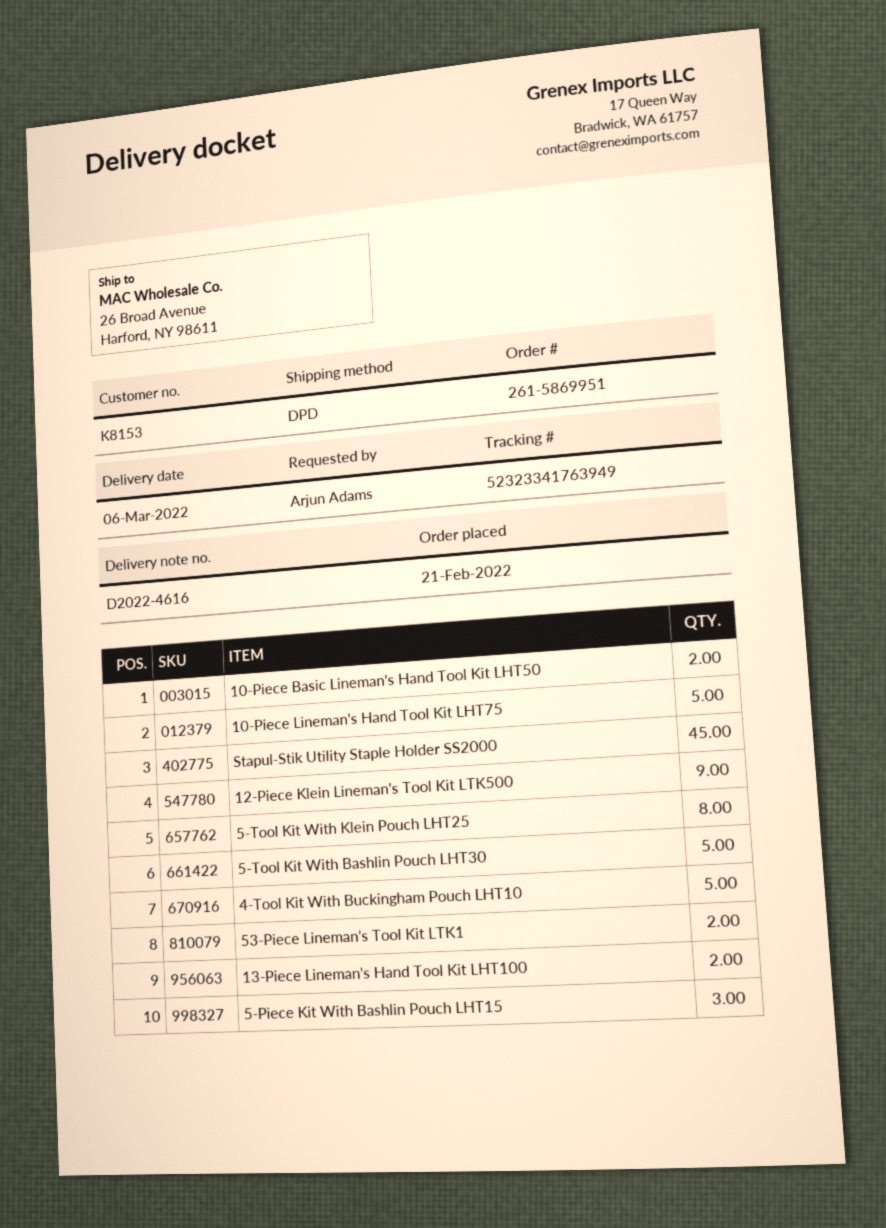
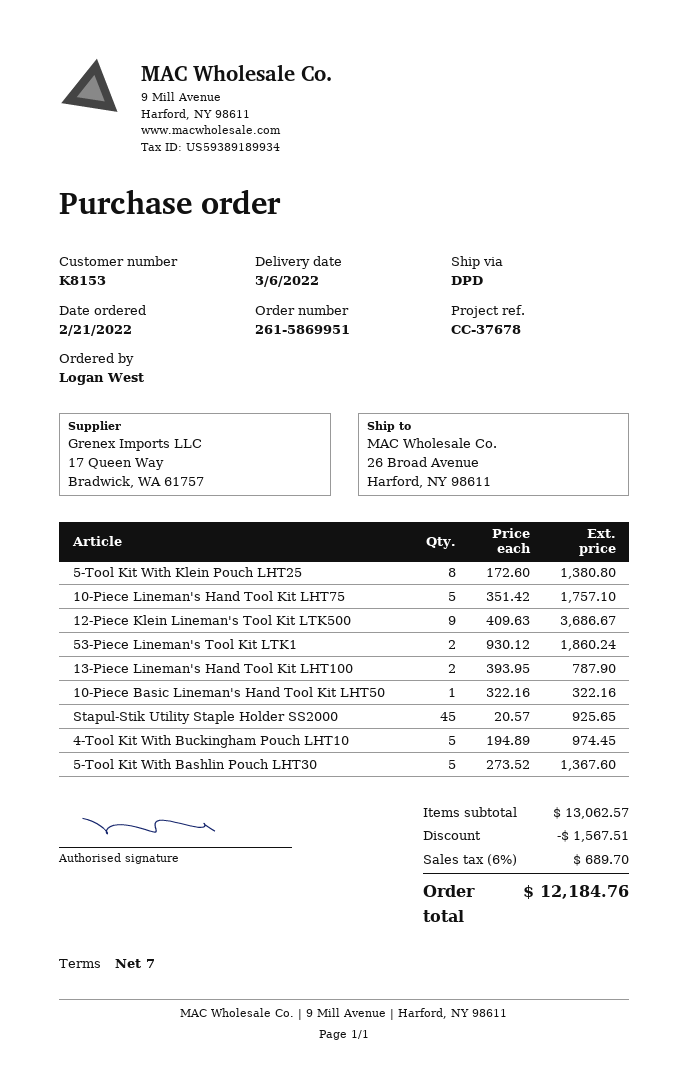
ordered by: Arjun Adams -> Logan West
10-Piece Basic Lineman's Hand Tool Kit LHT50: 2 -> 1
5-Piece Kit With Bashlin Pouch LHT15: 3 -> none

